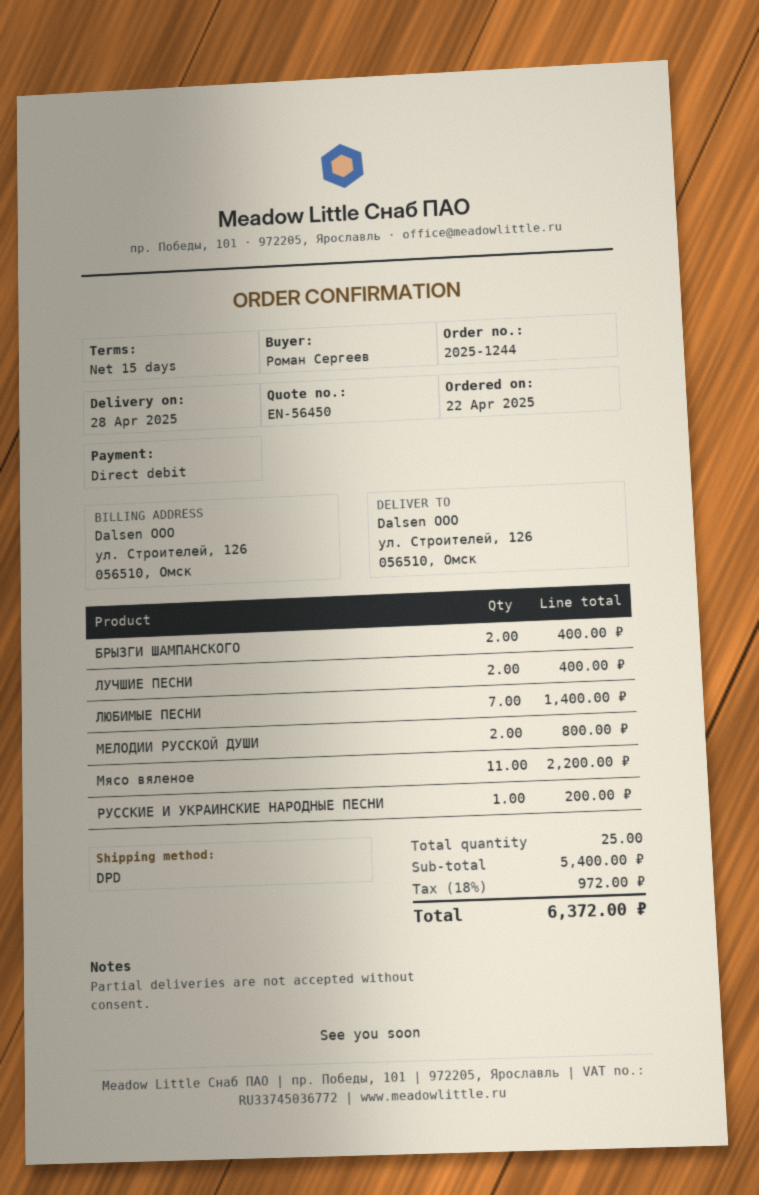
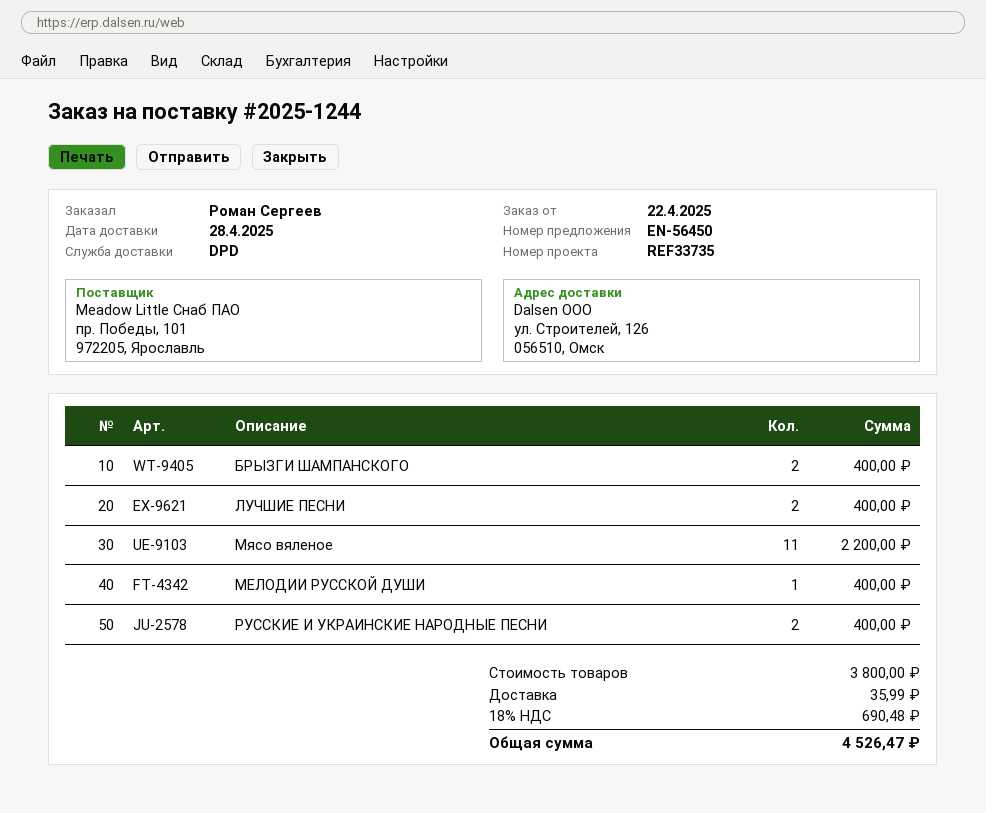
ЛЮБИМЫЕ ПЕСНИ: 7 for 1400.00 -> none
МЕЛОДИИ РУССКОЙ ДУШИ: 2 for 800.00 -> 1 for 400.00
РУССКИЕ И УКРАИНСКИЕ НАРОДНЫЕ ПЕСНИ: 1 for 200.00 -> 2 for 400.00
subtotal: 5400.00 -> 3800.00
shipping: none -> 35.99
tax: 18% = 972.00 -> 18% = 690.48
total: 6372.00 -> 4526.47

